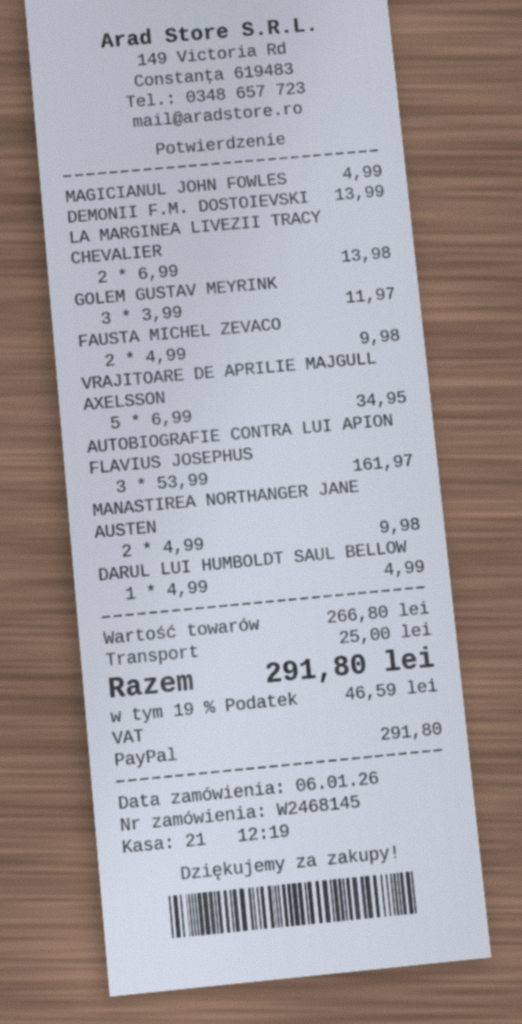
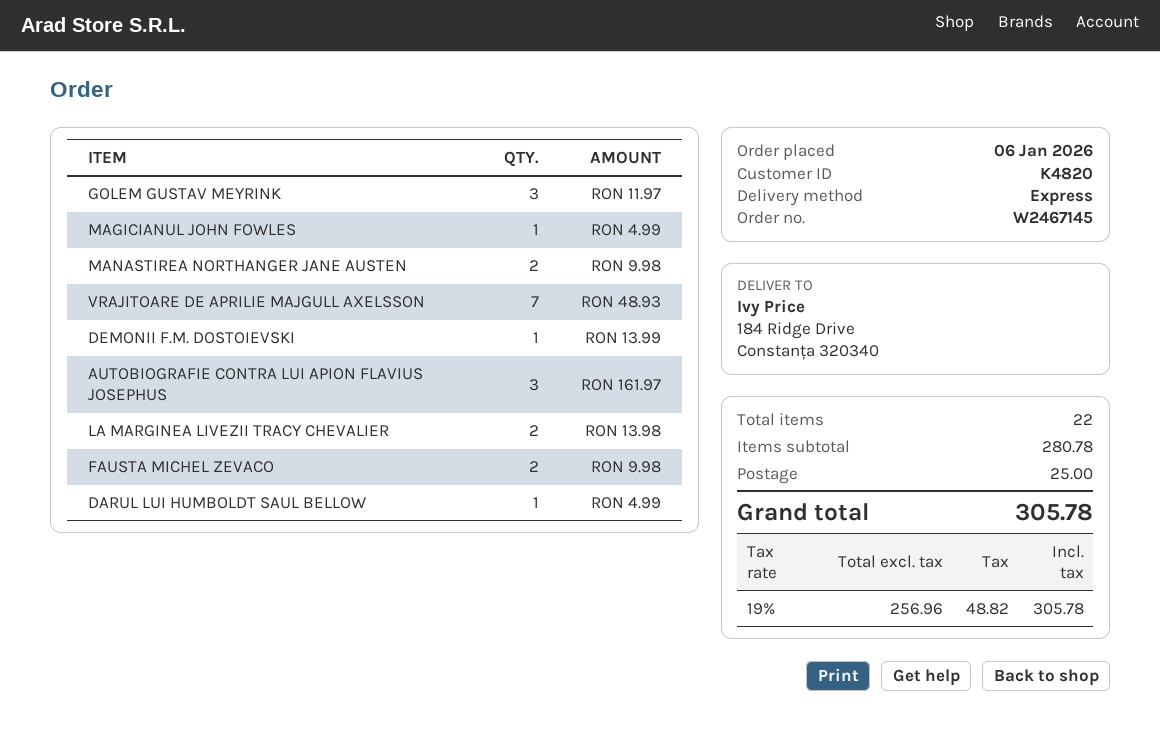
order number: W2468145 -> W2467145
VRAJITOARE DE APRILIE MAJGULL AXELSSON: 5 for 34.95 -> 7 for 48.93
subtotal: 266.80 -> 280.78
tax: 19% = 46.59 -> 19% = 48.82
total: 291.80 -> 305.78

